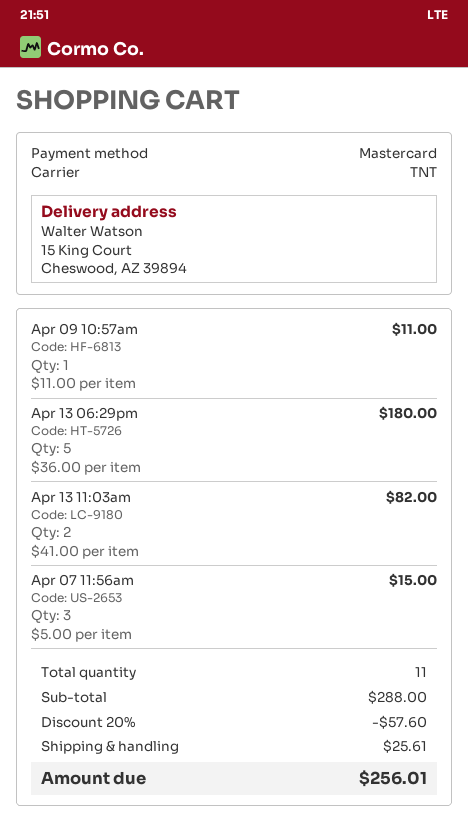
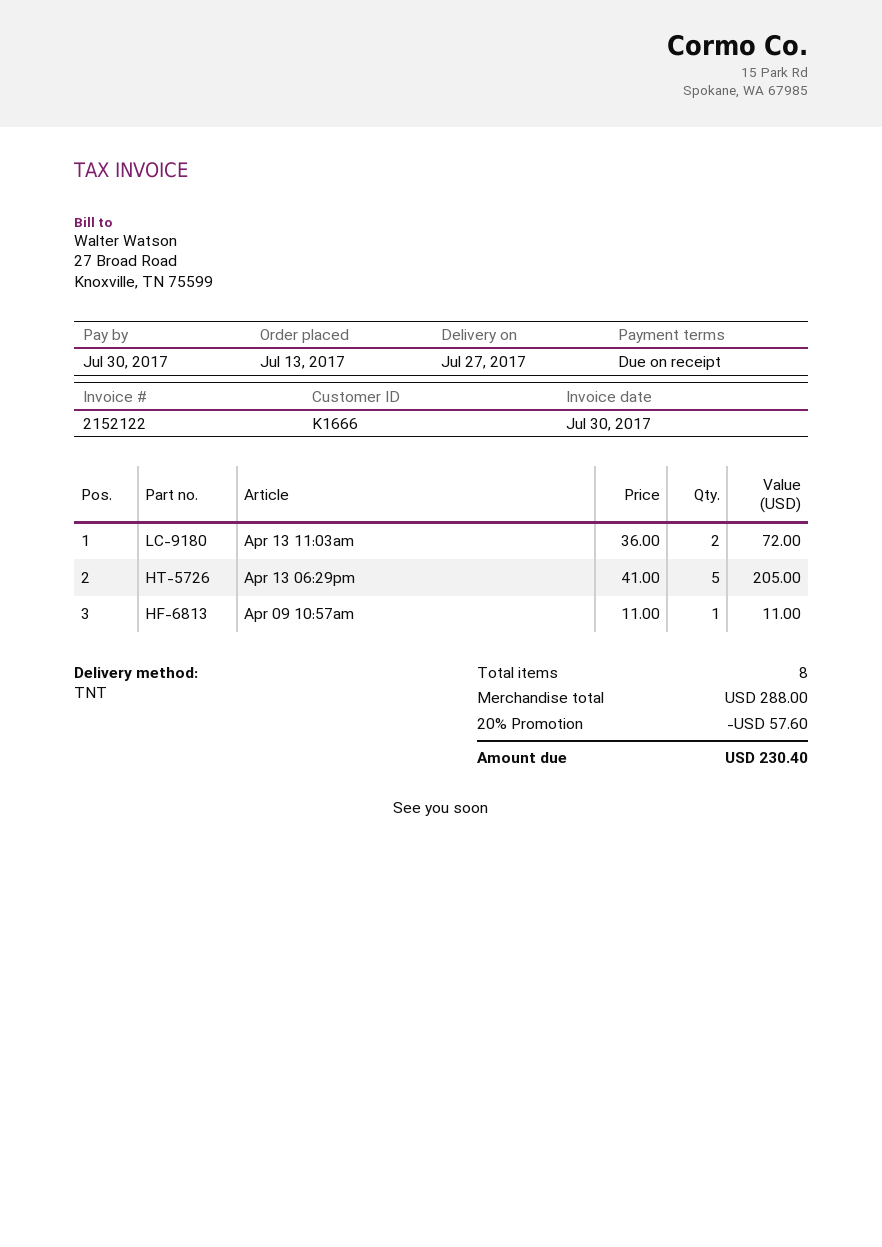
Apr 13 06:29pm: 5 x 36.00 = 180.00 -> 5 x 41.00 = 205.00
Apr 13 11:03am: 2 x 41.00 = 82.00 -> 2 x 36.00 = 72.00
Apr 07 11:56am: 3 x 5.00 = 15.00 -> none
total quantity: 11 -> 8
shipping: 25.61 -> none
total: 256.01 -> 230.40

